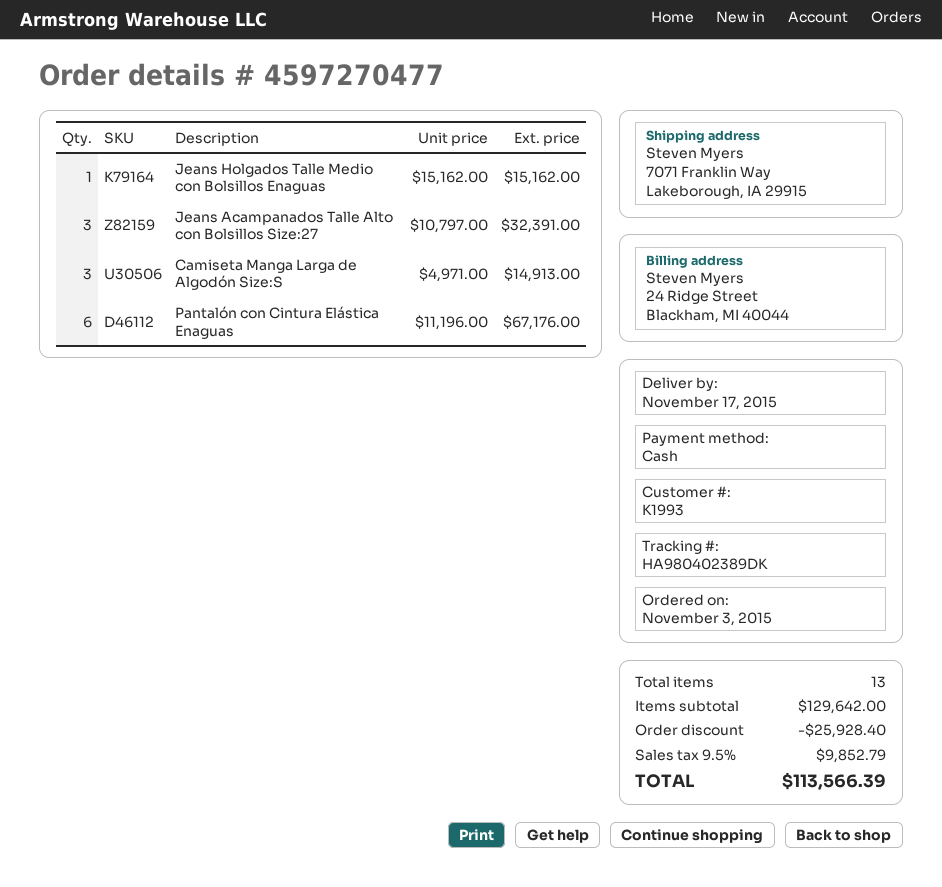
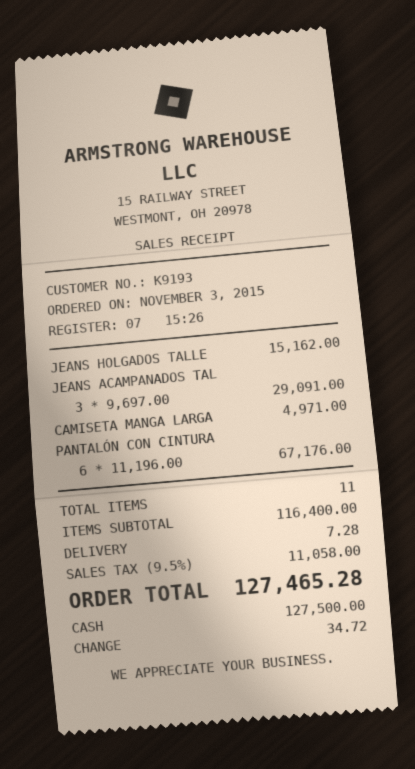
customer number: K1993 -> K9193
Jeans Acampanados Talle Alto con Bolsillos Size:27: 3 x 10797.00 = 32391.00 -> 3 x 9697.00 = 29091.00
Camiseta Manga Larga de Algodón Size:S: 3 x 4971.00 = 14913.00 -> 1 x 4971.00 = 4971.00
total quantity: 13 -> 11
subtotal: 129642.00 -> 116400.00
discount: 25928.40 -> none
shipping: none -> 7.28
tax: 9.5% = 9852.79 -> 9.5% = 11058.00
total: 113566.39 -> 127465.28

